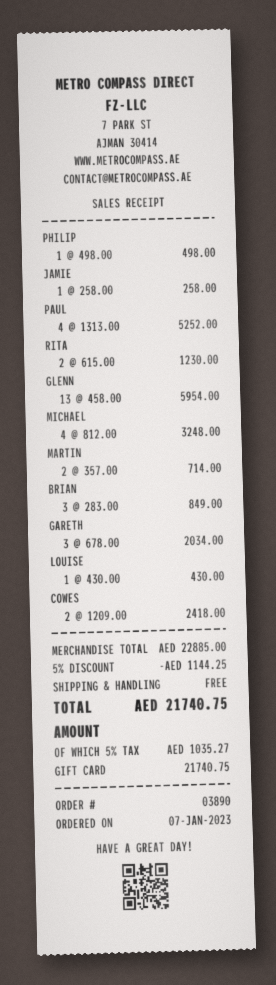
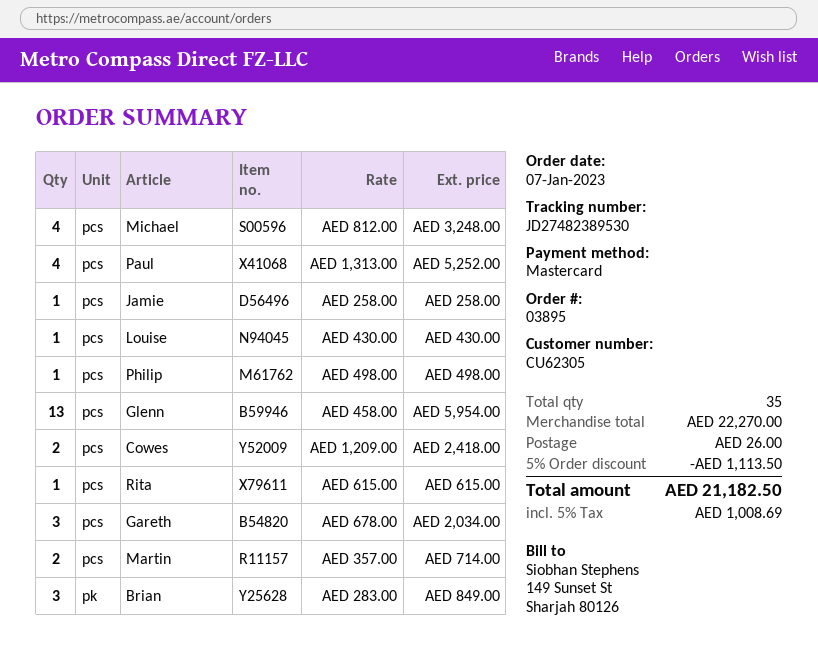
order number: 03890 -> 03895
payment method: gift card -> Mastercard
RITA: 2 x 615.00 = 1230.00 -> 1 x 615.00 = 615.00
subtotal: 22885.00 -> 22270.00
discount: 5% = 1144.25 -> 5% = 1113.50
shipping: 0.00 -> 26.00
tax: 5% = 1035.27 -> 5% = 1008.69
total: 21740.75 -> 21182.50

